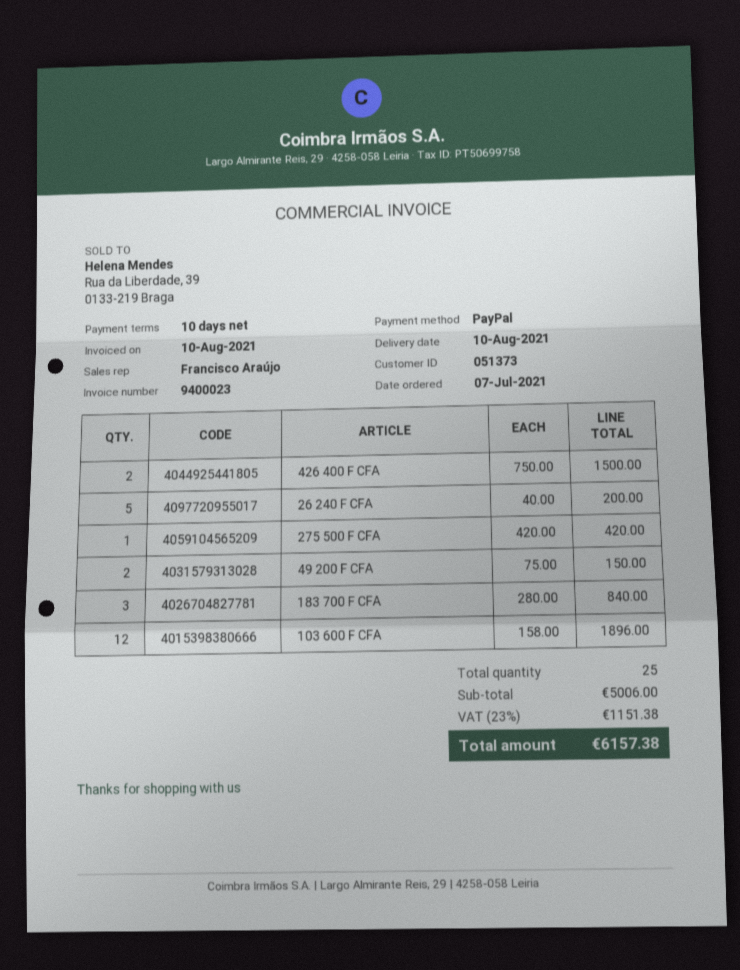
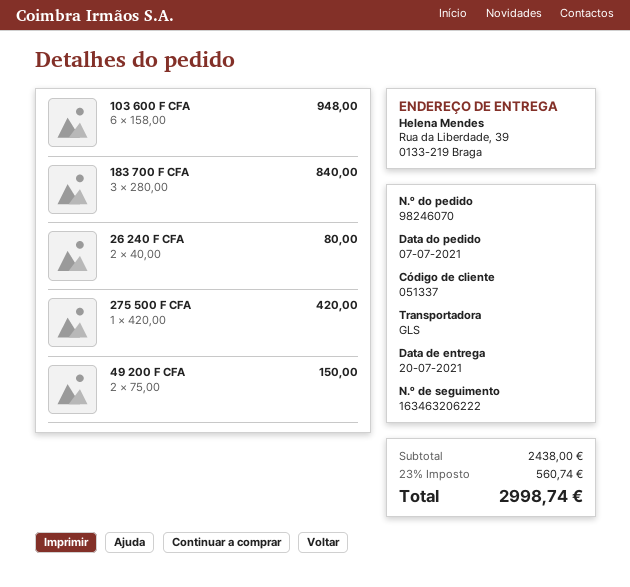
delivery date: 2021-08-10 -> 2021-07-20
customer number: 051373 -> 051337
426 400 F CFA: 2 x 750.00 = 1500.00 -> none
26 240 F CFA: 5 x 40.00 = 200.00 -> 2 x 40.00 = 80.00
103 600 F CFA: 12 x 158.00 = 1896.00 -> 6 x 158.00 = 948.00
subtotal: 5006.00 -> 2438.00
tax: 23% = 1151.38 -> 23% = 560.74
total: 6157.38 -> 2998.74

